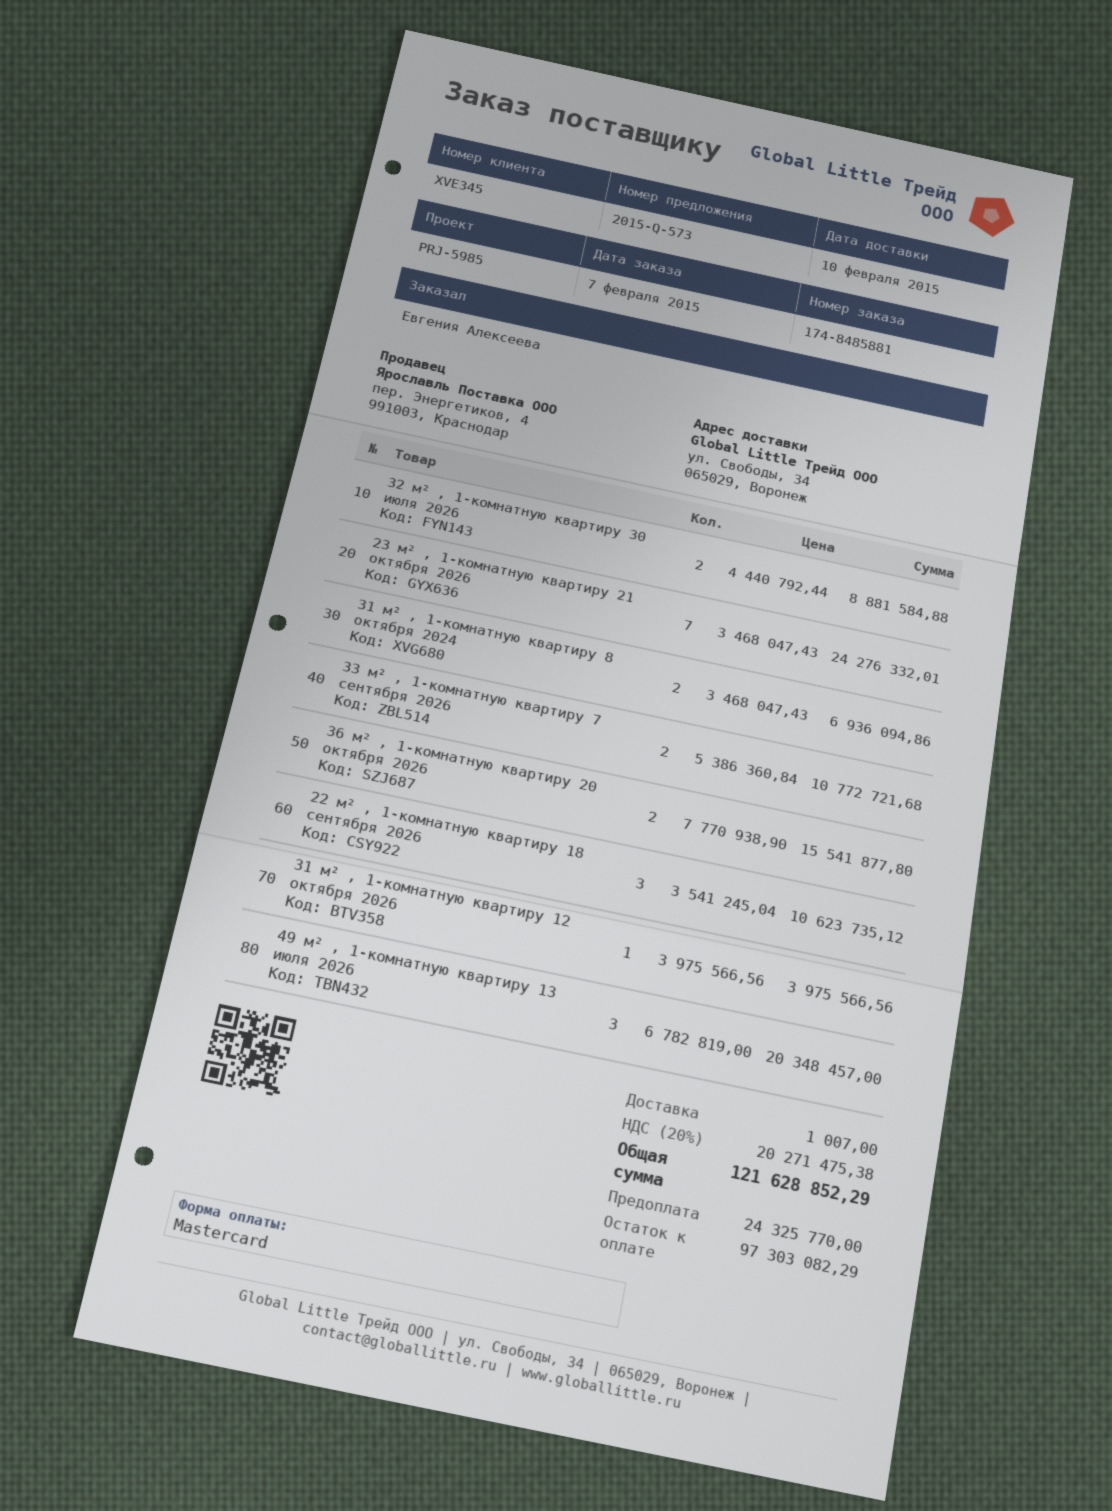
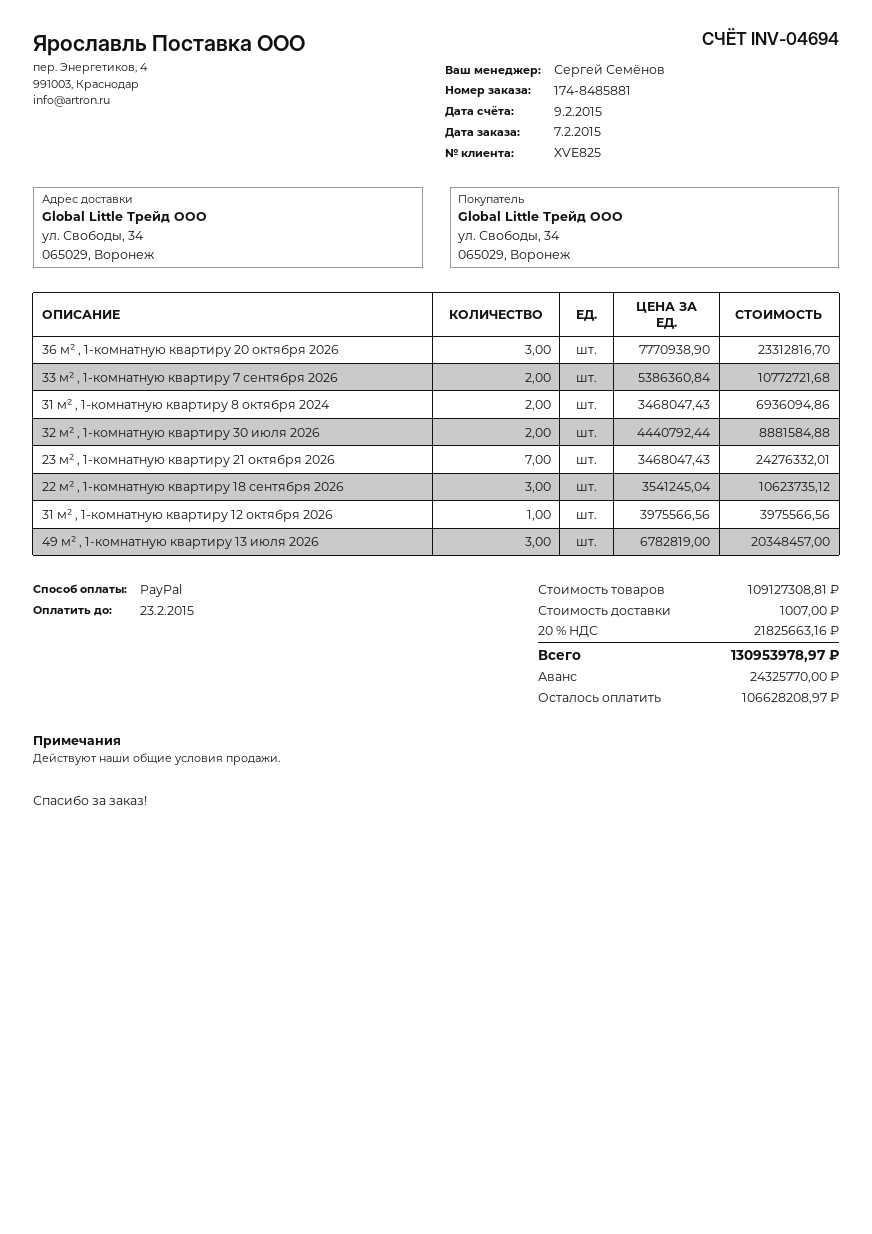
customer number: XVE345 -> XVE825
payment method: Mastercard -> PayPal
36 м² , 1-комнатную квартиру 20 октября 2026: 2 x 7770938.90 = 15541877.80 -> 3 x 7770938.90 = 23312816.70
tax: 20% = 20271475.38 -> 20% = 21825663.16
total: 121628852.29 -> 130953978.97
balance: 97303082.29 -> 106628208.97

